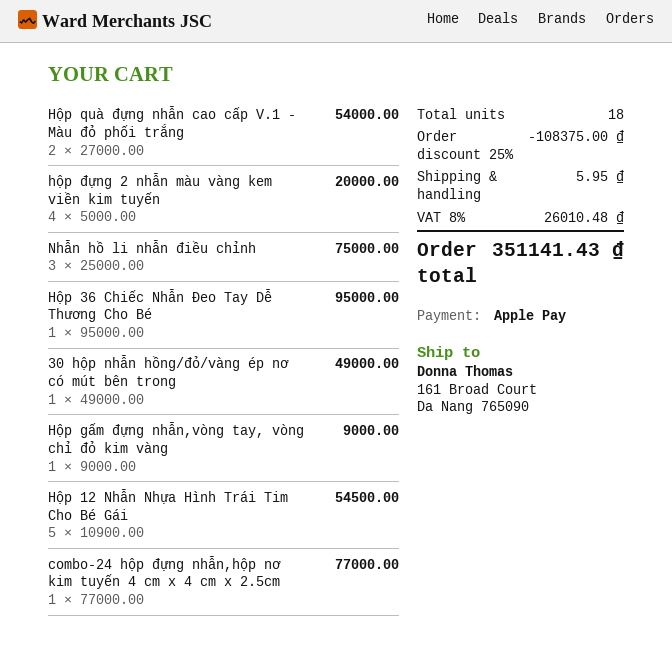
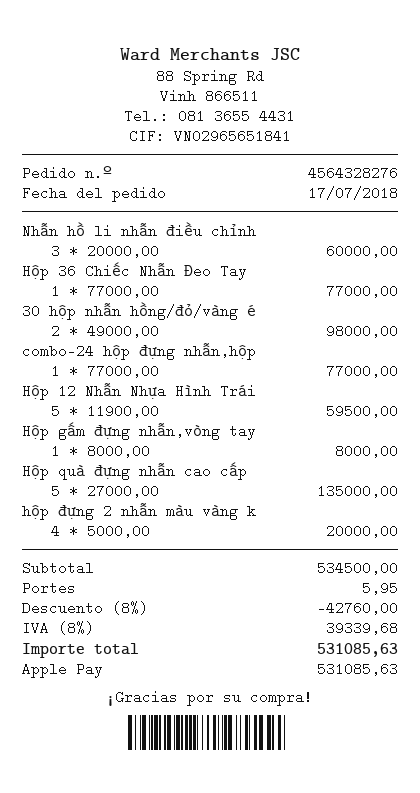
Hộp quà đựng nhẫn cao cấp V.1 - Màu đỏ phối trắng: 2 x 27000.00 = 54000.00 -> 5 x 27000.00 = 135000.00
Nhẫn hồ li nhẫn điều chỉnh: 3 x 25000.00 = 75000.00 -> 3 x 20000.00 = 60000.00
Hộp 36 Chiếc Nhẫn Đeo Tay Dễ Thương Cho Bé: 1 x 95000.00 = 95000.00 -> 1 x 77000.00 = 77000.00
30 hộp nhẫn hồng/đỏ/vàng ép nơ có mút bên trong: 1 x 49000.00 = 49000.00 -> 2 x 49000.00 = 98000.00
Hộp gấm đựng nhẫn,vòng tay, vòng chỉ đỏ kim vàng: 1 x 9000.00 = 9000.00 -> 1 x 8000.00 = 8000.00
Hộp 12 Nhẫn Nhựa Hình Trái Tim Cho Bé Gái: 5 x 10900.00 = 54500.00 -> 5 x 11900.00 = 59500.00
discount: 25% = 108375.00 -> 8% = 42760.00
tax: 8% = 26010.48 -> 8% = 39339.68
total: 351141.43 -> 531085.63

